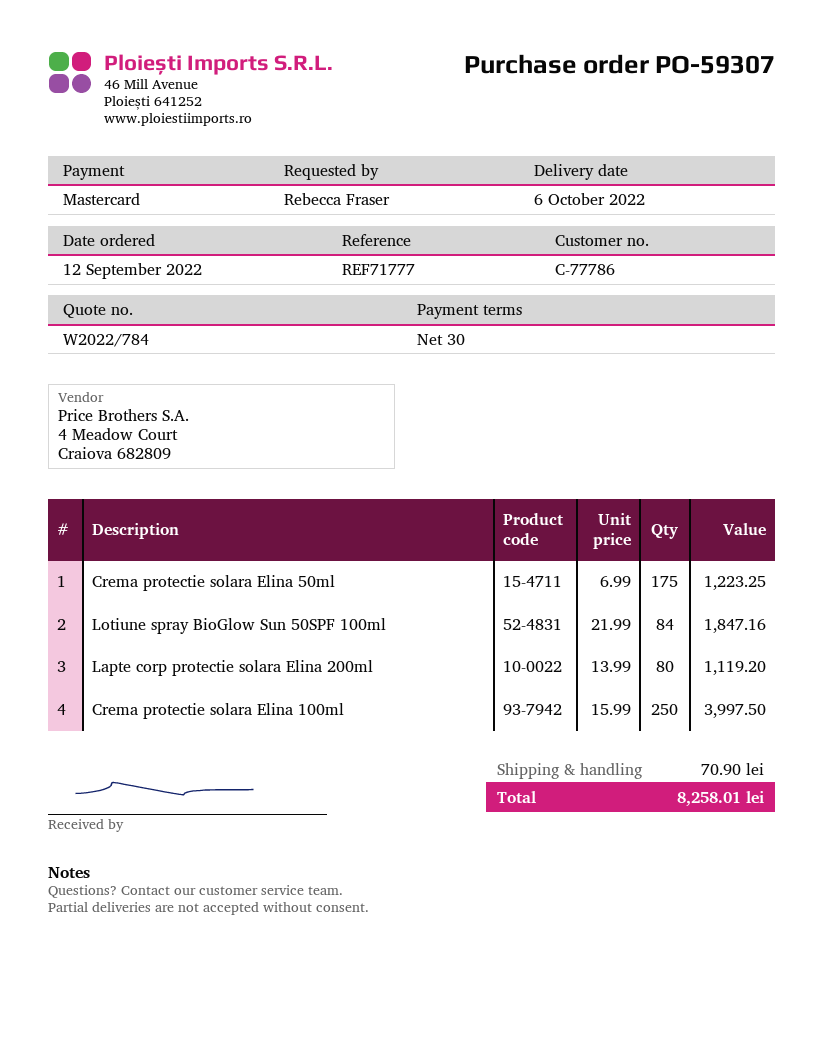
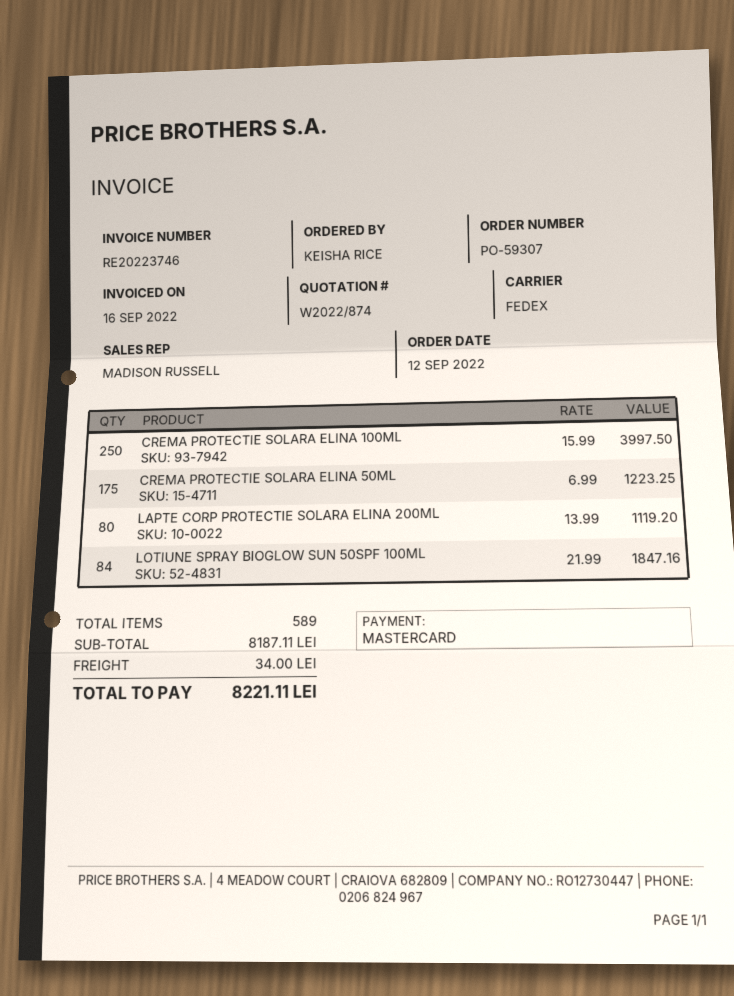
quote number: W2022/784 -> W2022/874
ordered by: Rebecca Fraser -> KEISHA RICE
shipping: 70.90 -> 34.00
total: 8258.01 -> 8221.11

